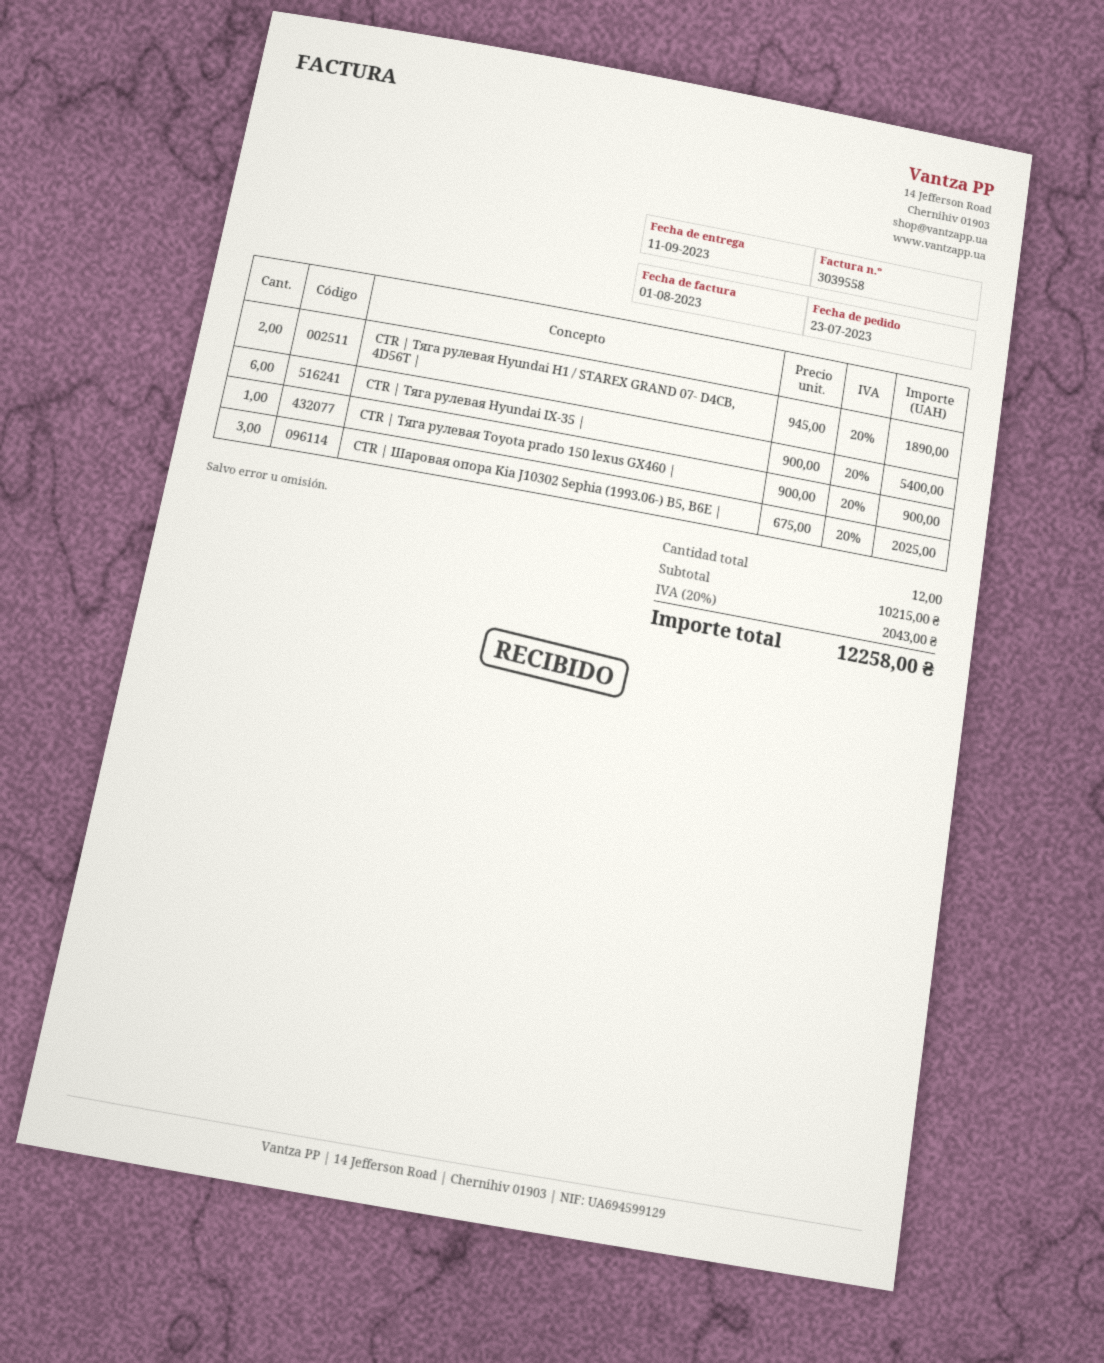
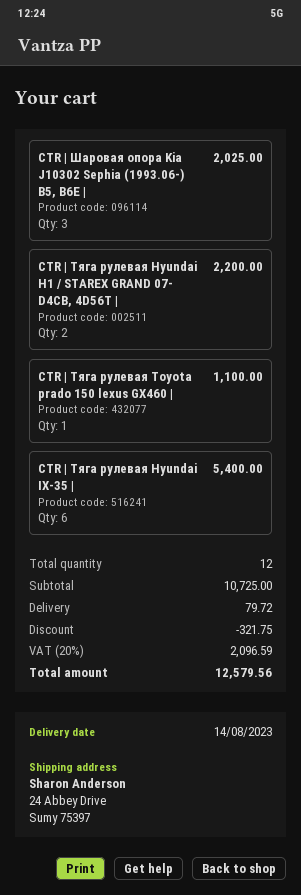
delivery date: 2023-09-11 -> 2023-08-14
CTR | Тяга рулевая Hyundai H1 / STAREX GRAND 07- D4CB, 4D56T |: 2 for 1890.00 -> 2 for 2200.00
CTR | Тяга рулевая Toyota prado 150 lexus GX460 |: 1 for 900.00 -> 1 for 1100.00
subtotal: 10215.00 -> 10725.00
discount: none -> 321.75
shipping: none -> 79.72
tax: 20% = 2043.00 -> 20% = 2096.59
total: 12258.00 -> 12579.56

